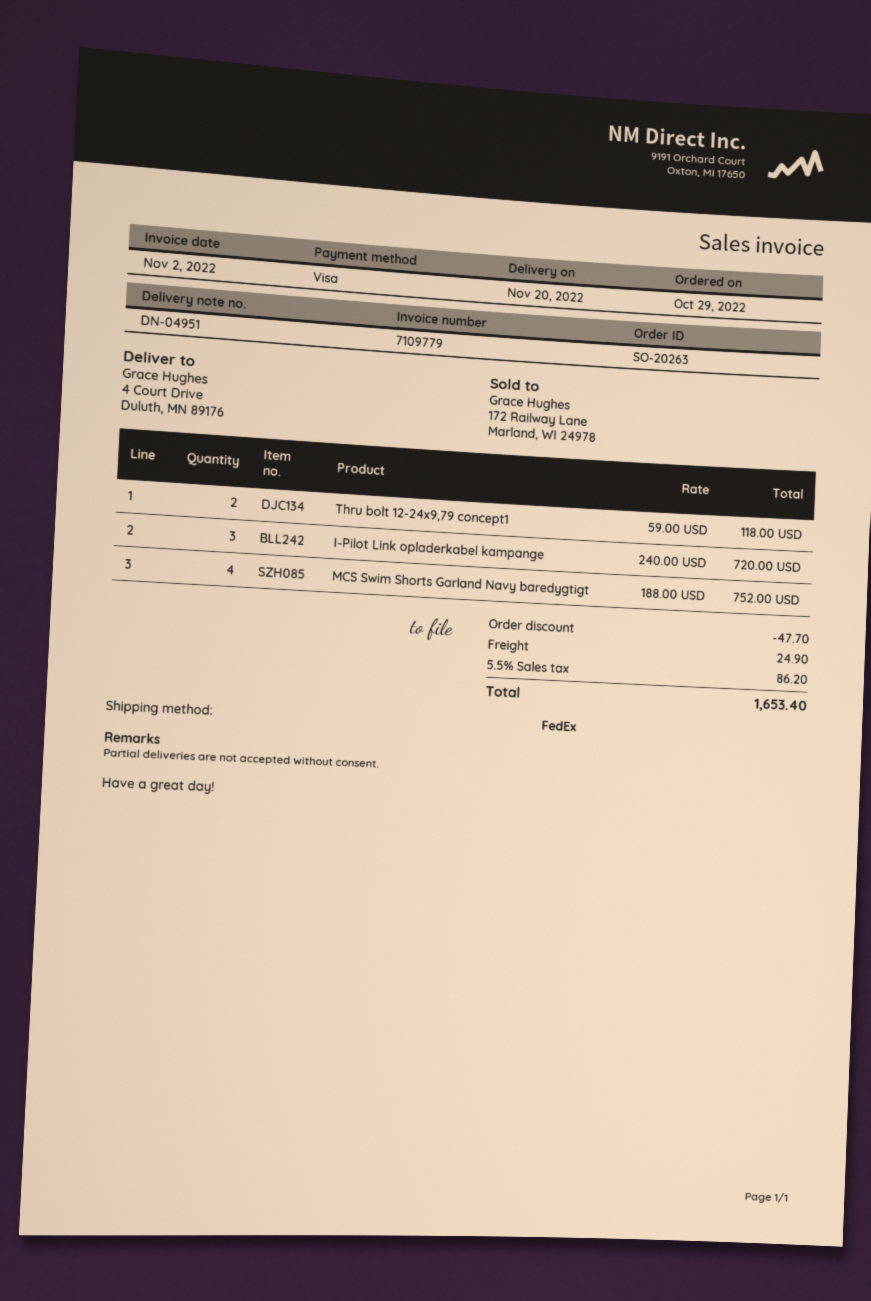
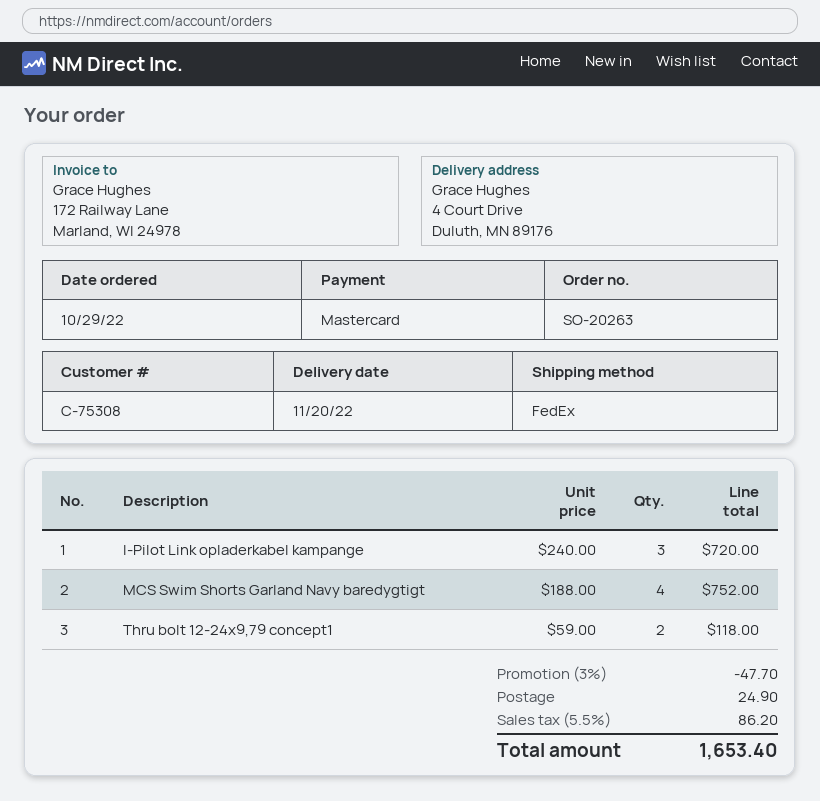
payment method: Visa -> Mastercard

